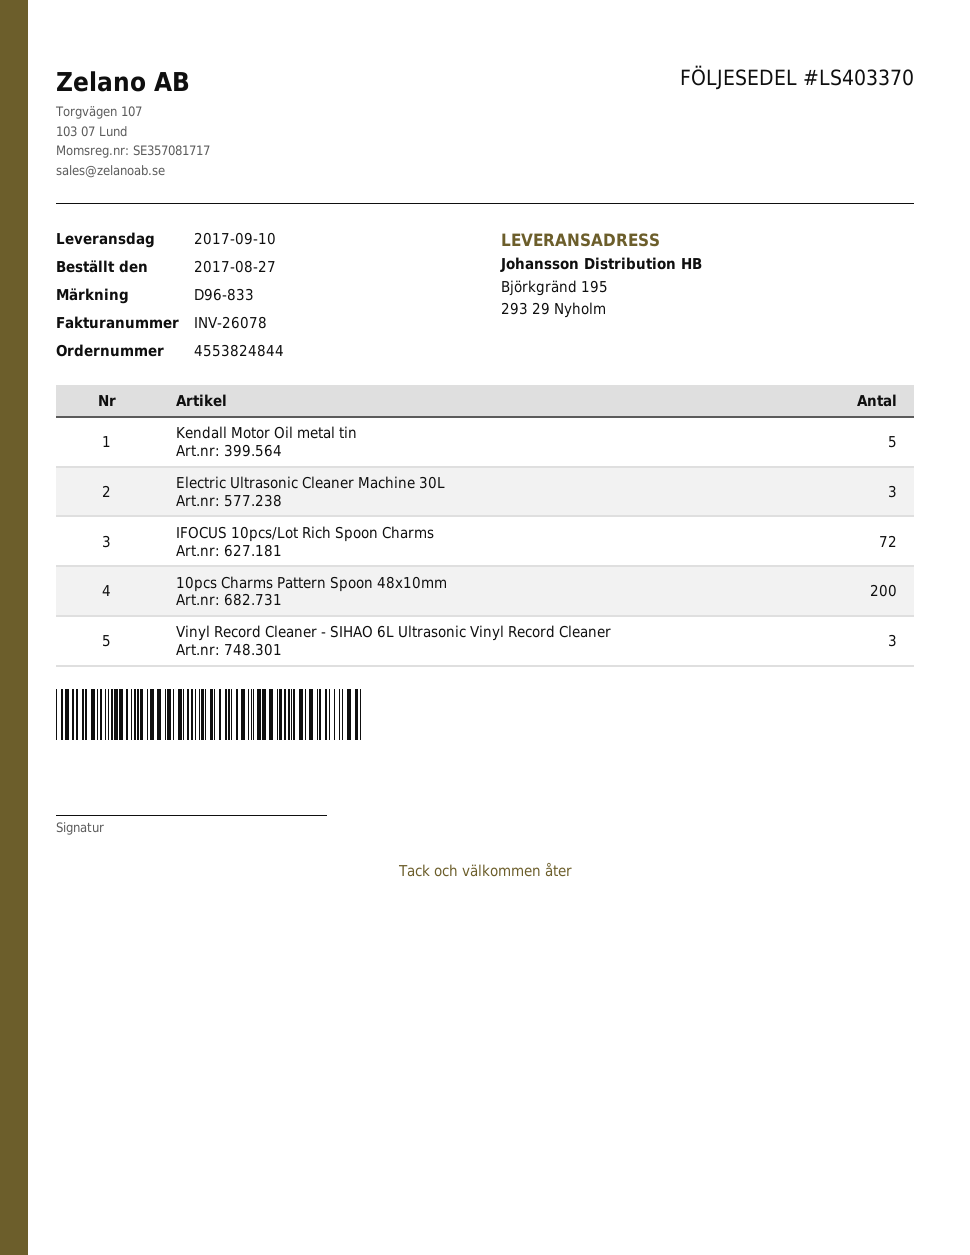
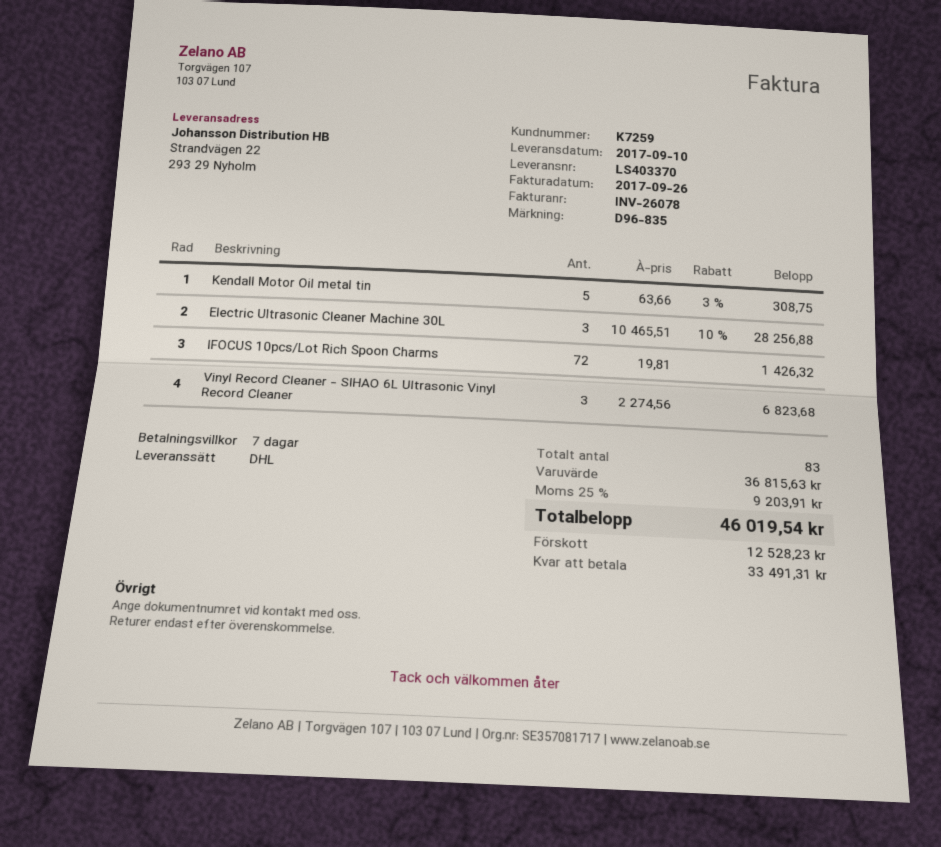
reference: D96-833 -> D96-835
ship to: Björkgränd 195, 293 29 Nyholm -> Strandvägen 22, 293 29 Nyholm
10pcs Charms Pattern Spoon 48x10mm: 200 -> none

